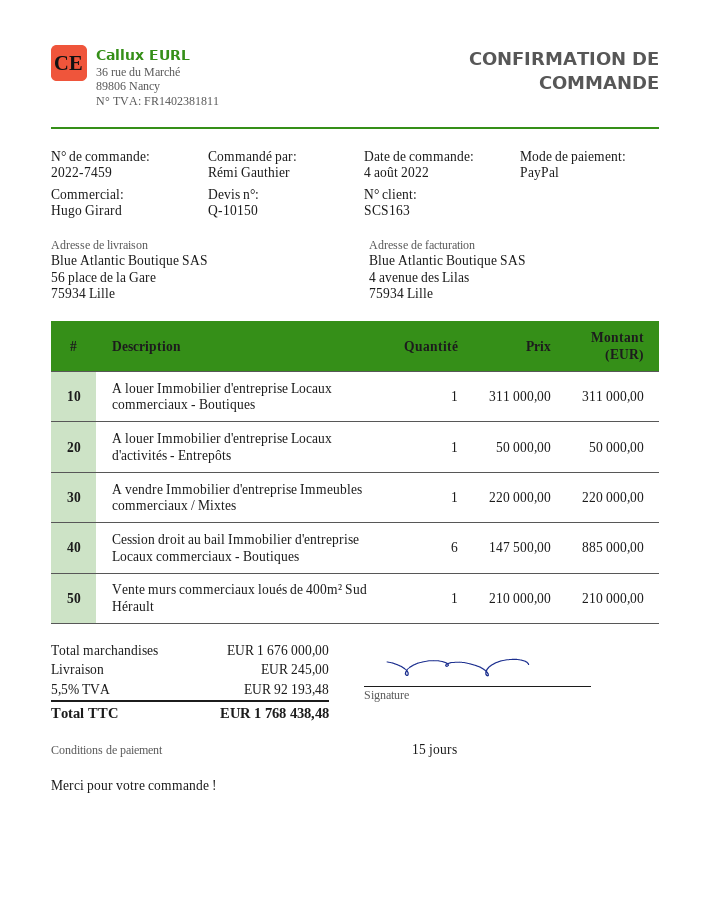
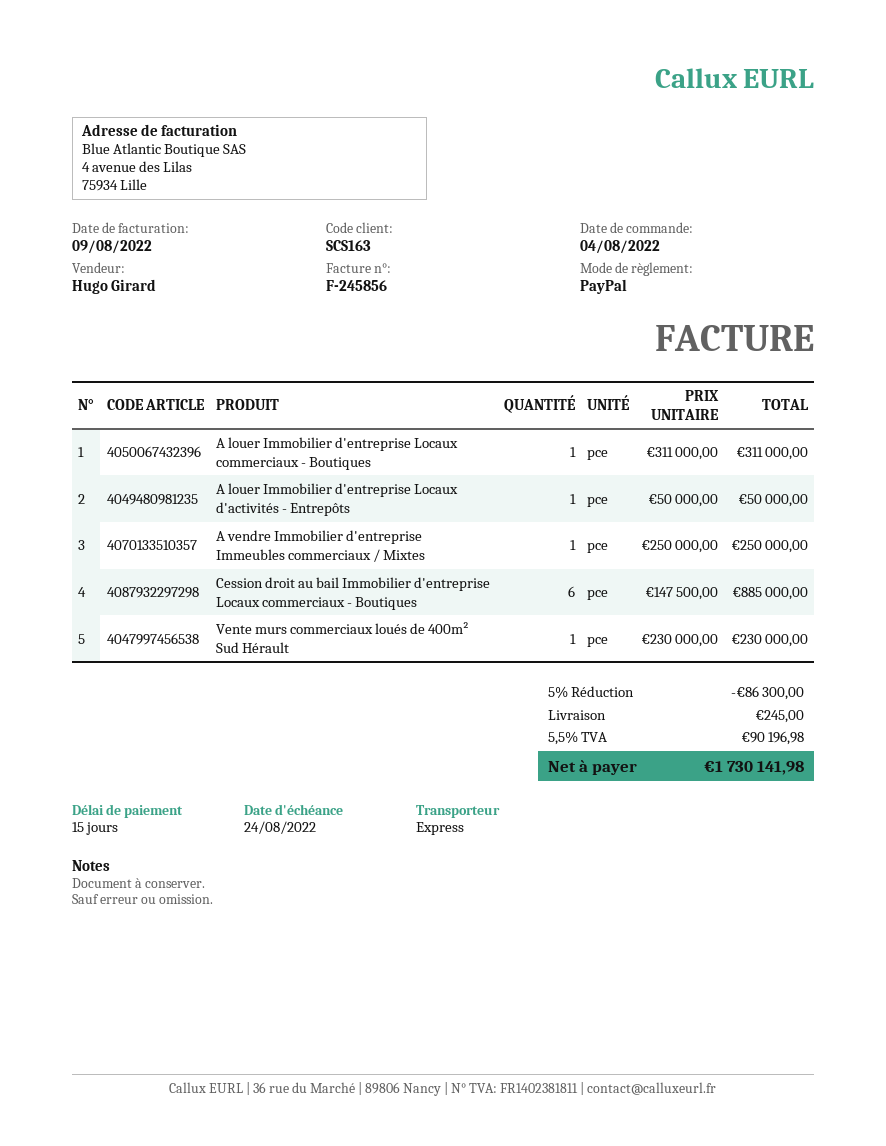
A vendre Immobilier d'entreprise Immeubles commerciaux / Mixtes: 1 x 220000.00 = 220000.00 -> 1 x 250000.00 = 250000.00
Vente murs commerciaux loués de 400m² Sud Hérault: 1 x 210000.00 = 210000.00 -> 1 x 230000.00 = 230000.00
discount: none -> 5% = 86300.00
tax: 5.5% = 92193.48 -> 5.5% = 90196.98
total: 1768438.48 -> 1730141.98

